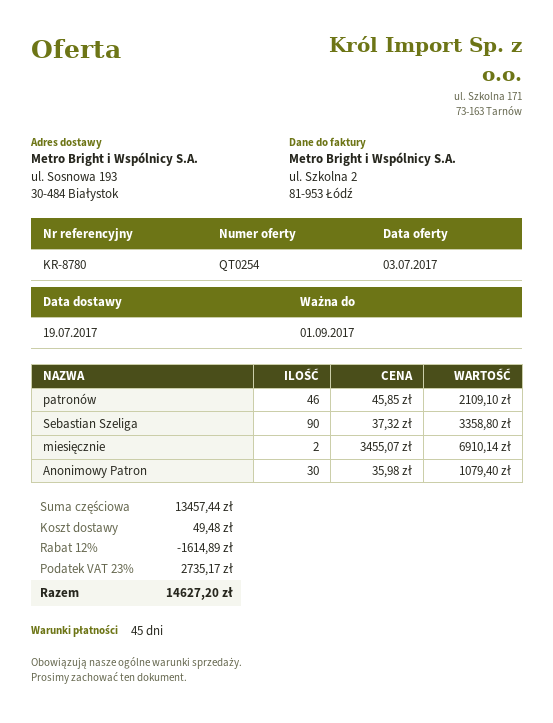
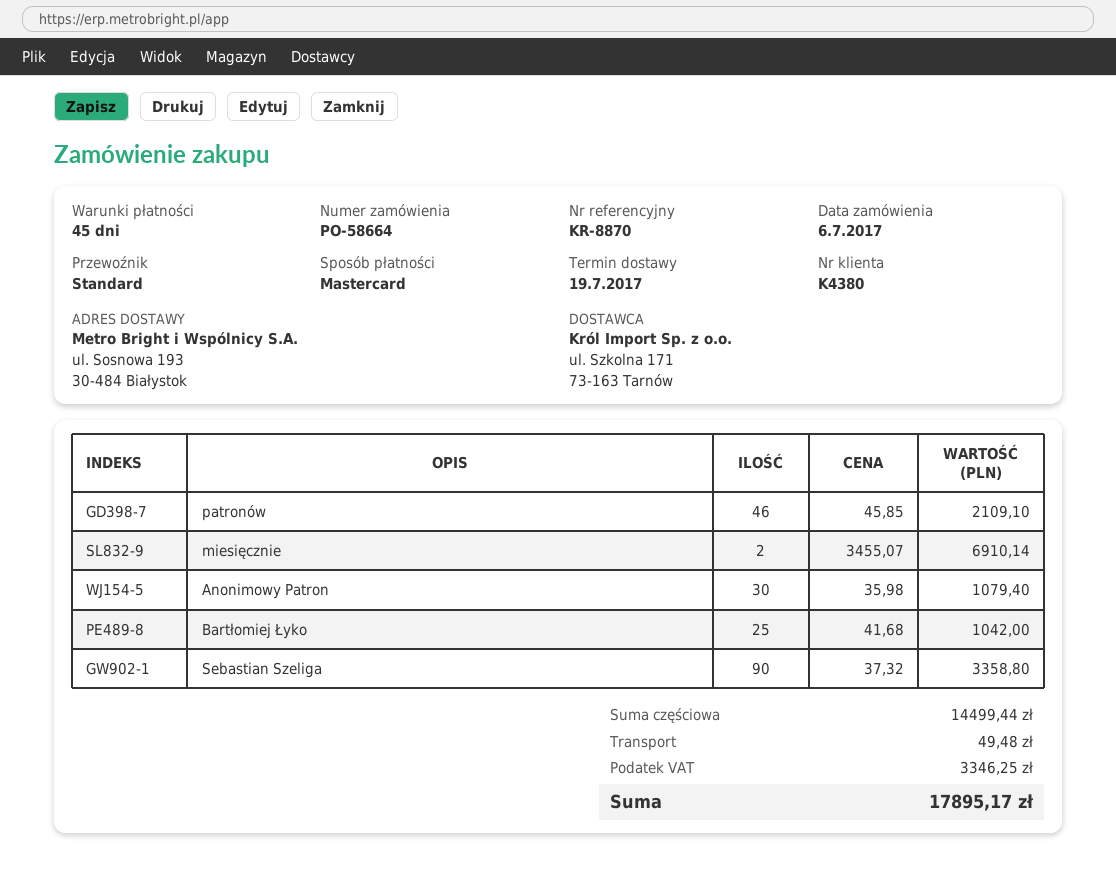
reference: KR-8780 -> KR-8870
Bartłomiej Łyko: none -> 25 x 41.68 = 1042.00
subtotal: 13457.44 -> 14499.44
discount: 12% = 1614.89 -> none
tax: 2735.17 -> 3346.25
total: 14627.20 -> 17895.17

